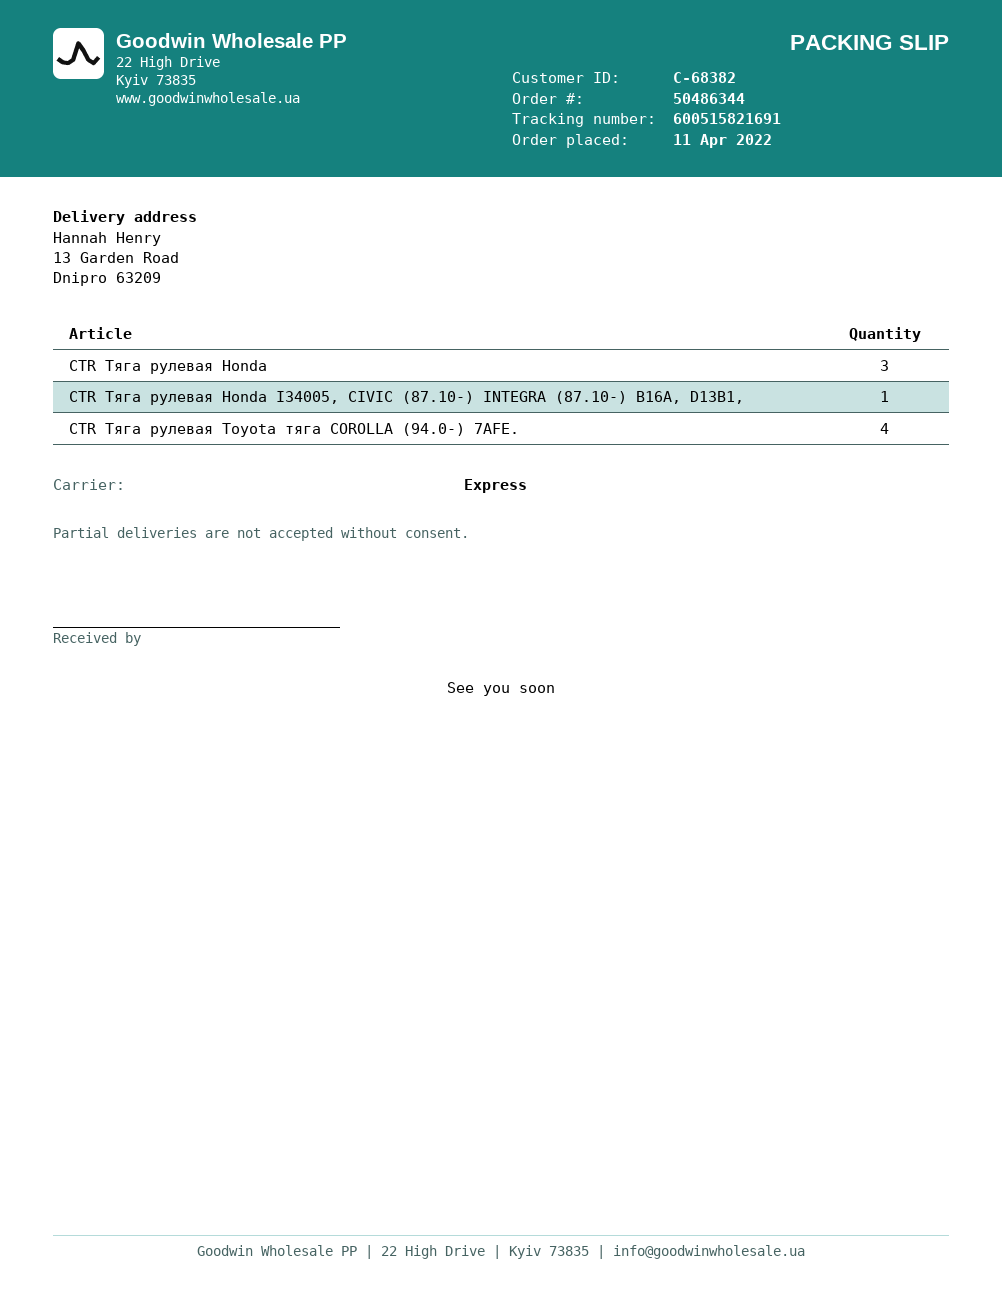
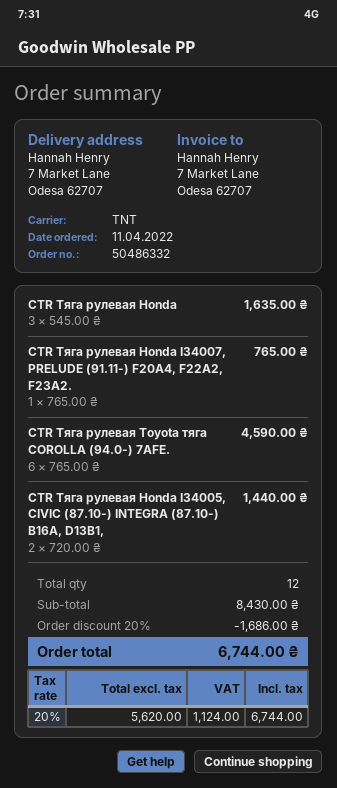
order number: 50486344 -> 50486332
shipping method: express -> TNT
ship to: 13 Garden Road, Dnipro 63209 -> 7 Market Lane, Odesa 62707
CTR Тяга рулевая Honda I34005, CIVIC (87.10-) INTEGRA (87.10-) B16A, D13B1,: 1 -> 2
CTR Тяга рулевая Toyota тяга COROLLA (94.0-) 7AFE.: 4 -> 6
CTR Тяга рулевая Honda I34007, PRELUDE (91.11-) F20A4, F22A2, F23A2.: none -> 1

